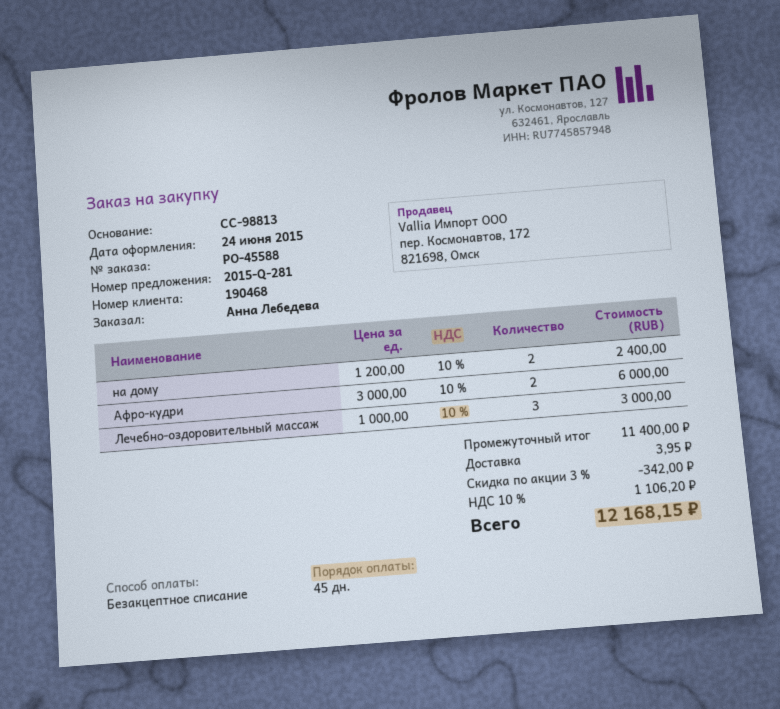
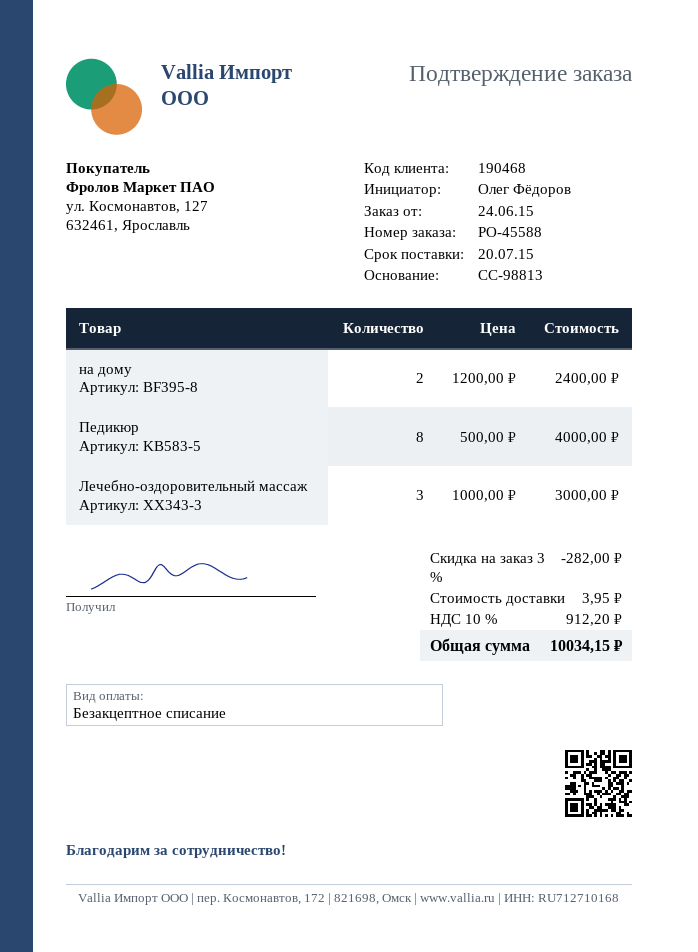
ordered by: Анна Лебедева -> Олег Фёдоров
Афро-кудри: 2 x 3000.00 = 6000.00 -> none
Педикюр: none -> 8 x 500.00 = 4000.00
discount: 3% = 342.00 -> 3% = 282.00
tax: 10% = 1106.20 -> 10% = 912.20
total: 12168.15 -> 10034.15

